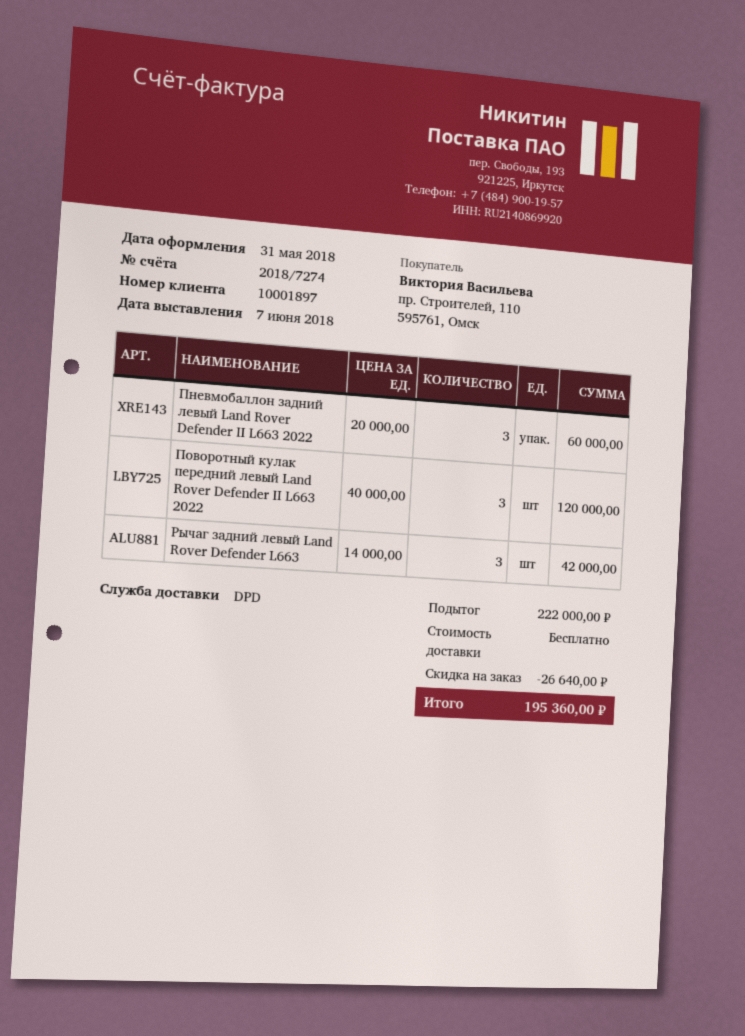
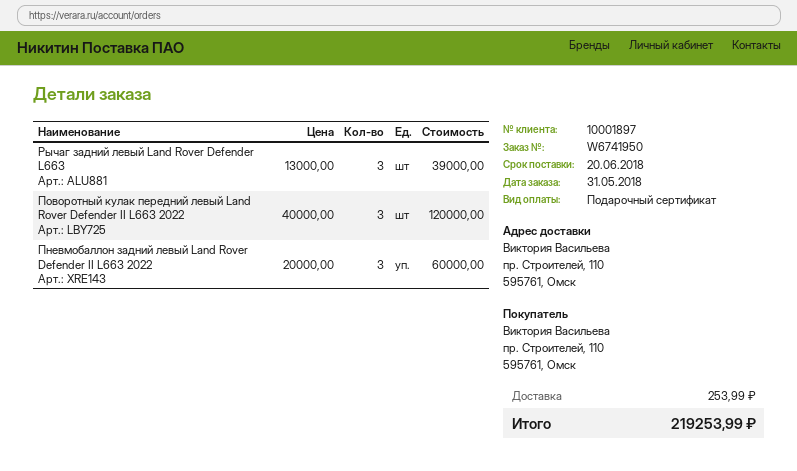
Рычаг задний левый Land Rover Defender L663: 3 x 14000.00 = 42000.00 -> 3 x 13000.00 = 39000.00
discount: 26640.00 -> none
shipping: 0.00 -> 253.99
total: 195360.00 -> 219253.99

